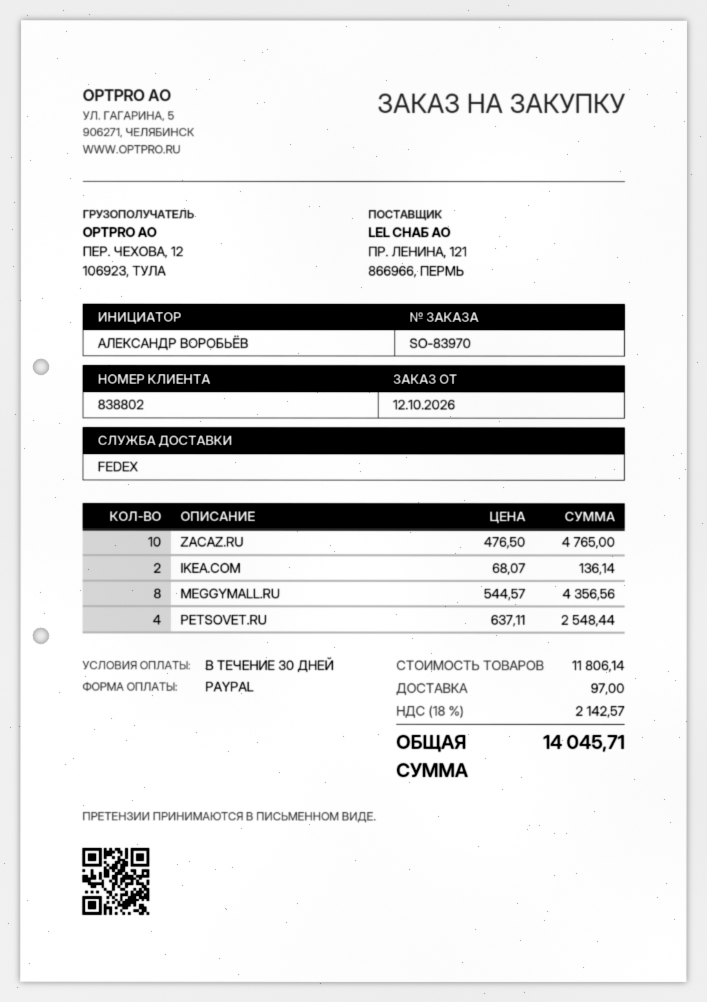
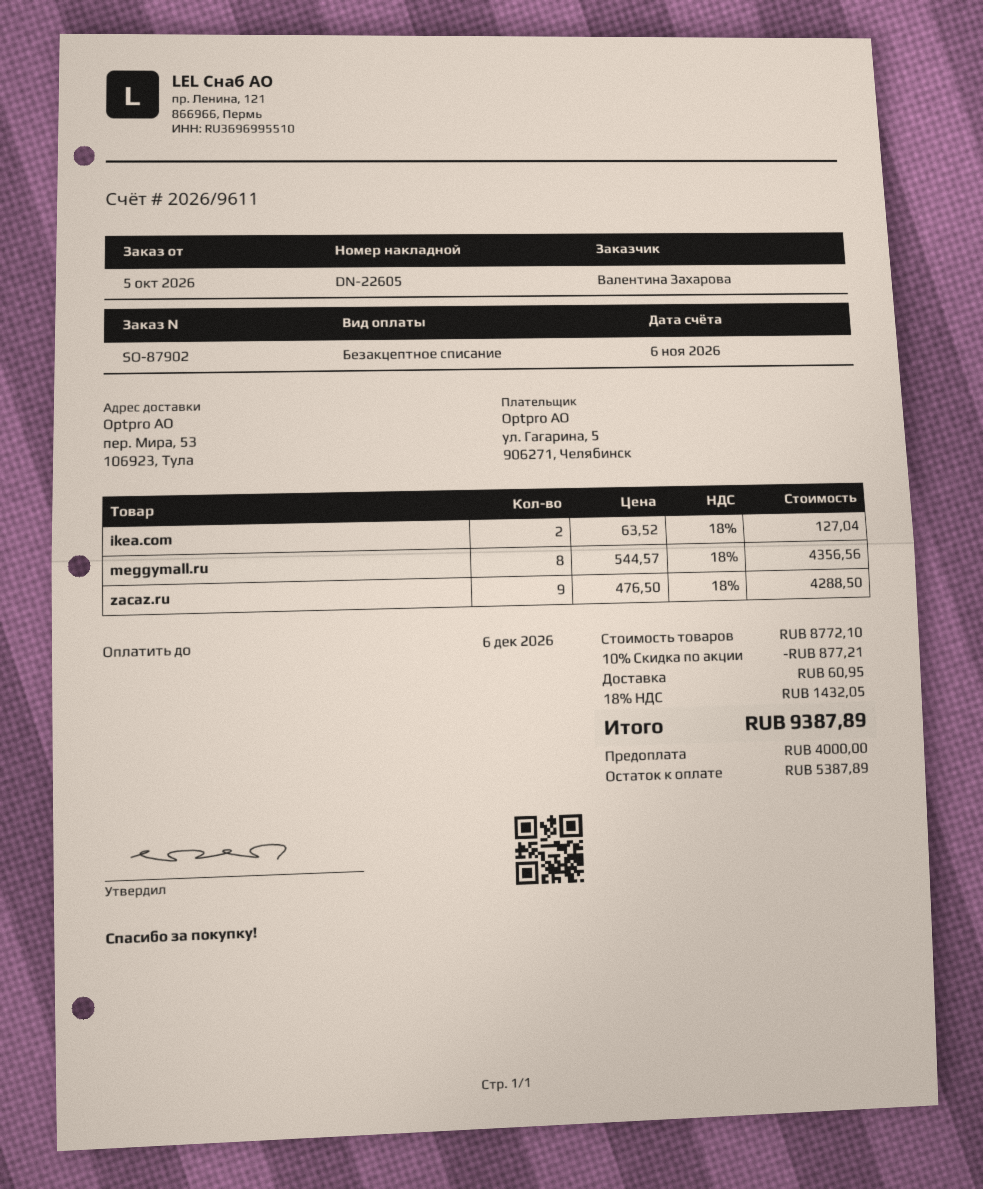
order number: SO-83970 -> SO-87902
order date: 2026-10-12 -> 2026-10-05
ordered by: АЛЕКСАНДР ВОРОБЬЁВ -> Валентина Захарова
payment method: PayPal -> direct debit
ship to: ПЕР. ЧЕХОВА, 12, 106923, ТУЛА -> пер. Мира, 53, 106923, Тула
ZACAZ.RU: 10 x 476.50 = 4765.00 -> 9 x 476.50 = 4288.50
IKEA.COM: 2 x 68.07 = 136.14 -> 2 x 63.52 = 127.04
PETSOVET.RU: 4 x 637.11 = 2548.44 -> none
subtotal: 11806.14 -> 8772.10
discount: none -> 10% = 877.21
shipping: 97.00 -> 60.95
tax: 18% = 2142.57 -> 18% = 1432.05
total: 14045.71 -> 9387.89

